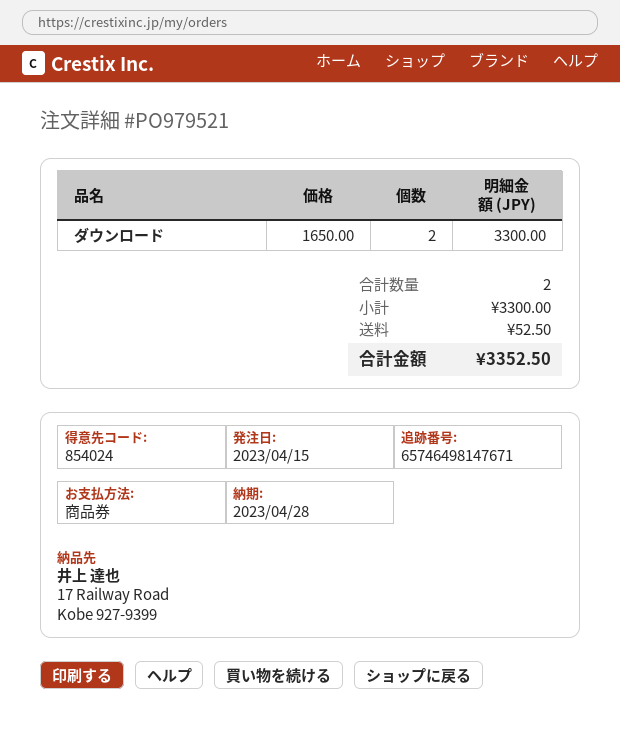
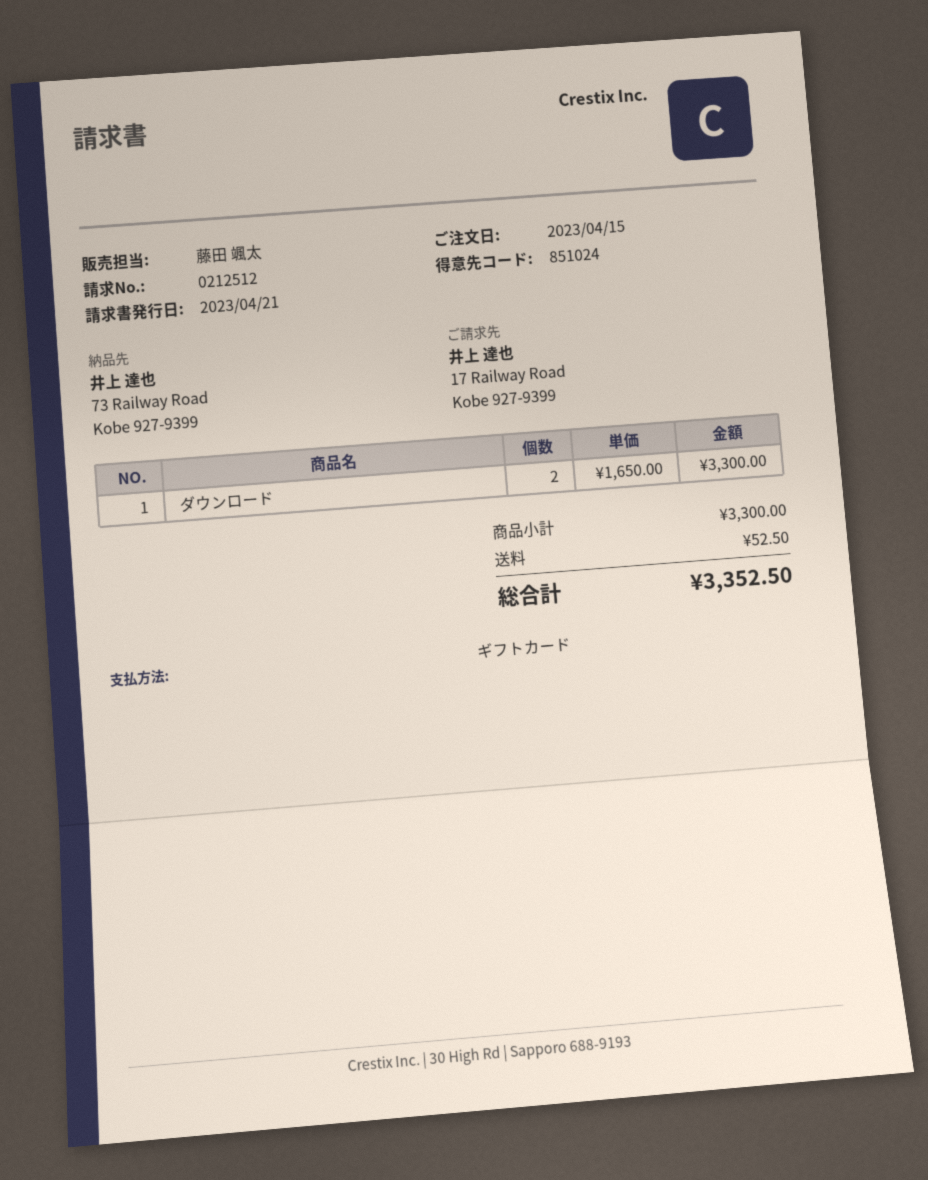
customer number: 854024 -> 851024
ship to: 17 Railway Road, Kobe 927-9399 -> 73 Railway Road, Kobe 927-9399

